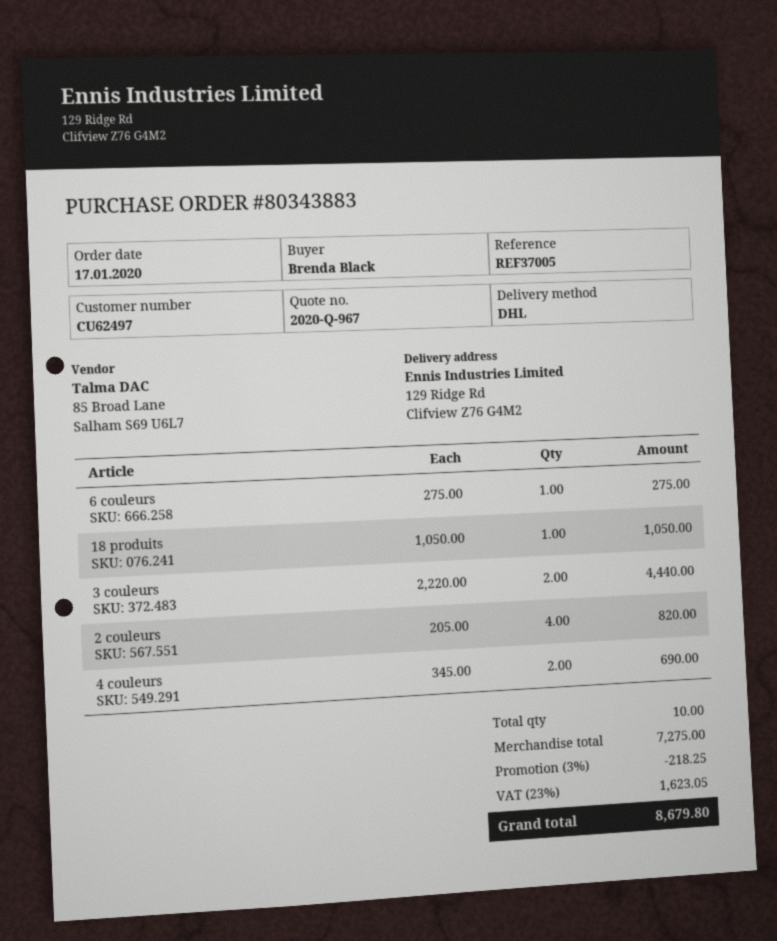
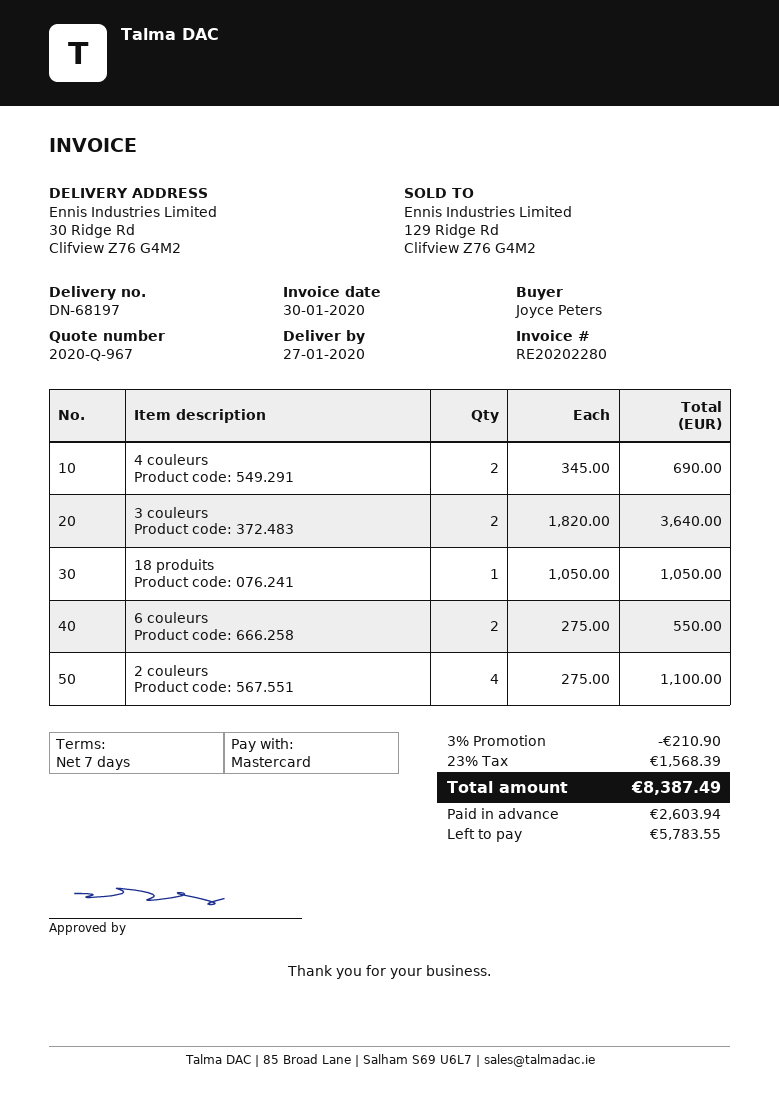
ordered by: Brenda Black -> Joyce Peters
ship to: 129 Ridge Rd, Clifview Z76 G4M2 -> 30 Ridge Rd, Clifview Z76 G4M2
6 couleurs: 1 x 275.00 = 275.00 -> 2 x 275.00 = 550.00
3 couleurs: 2 x 2220.00 = 4440.00 -> 2 x 1820.00 = 3640.00
2 couleurs: 4 x 205.00 = 820.00 -> 4 x 275.00 = 1100.00
discount: 3% = 218.25 -> 3% = 210.90
tax: 23% = 1623.05 -> 23% = 1568.39
total: 8679.80 -> 8387.49

